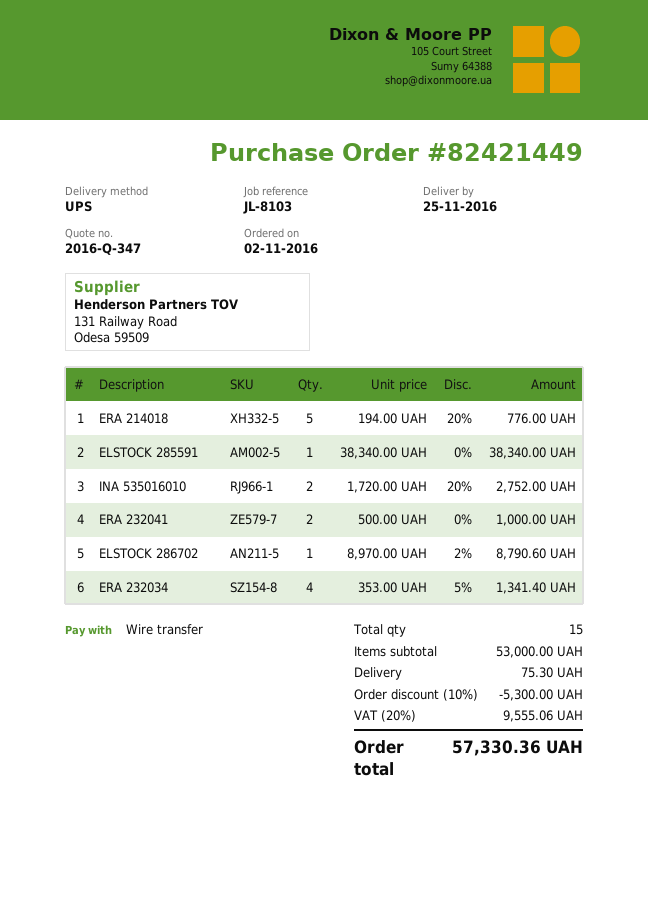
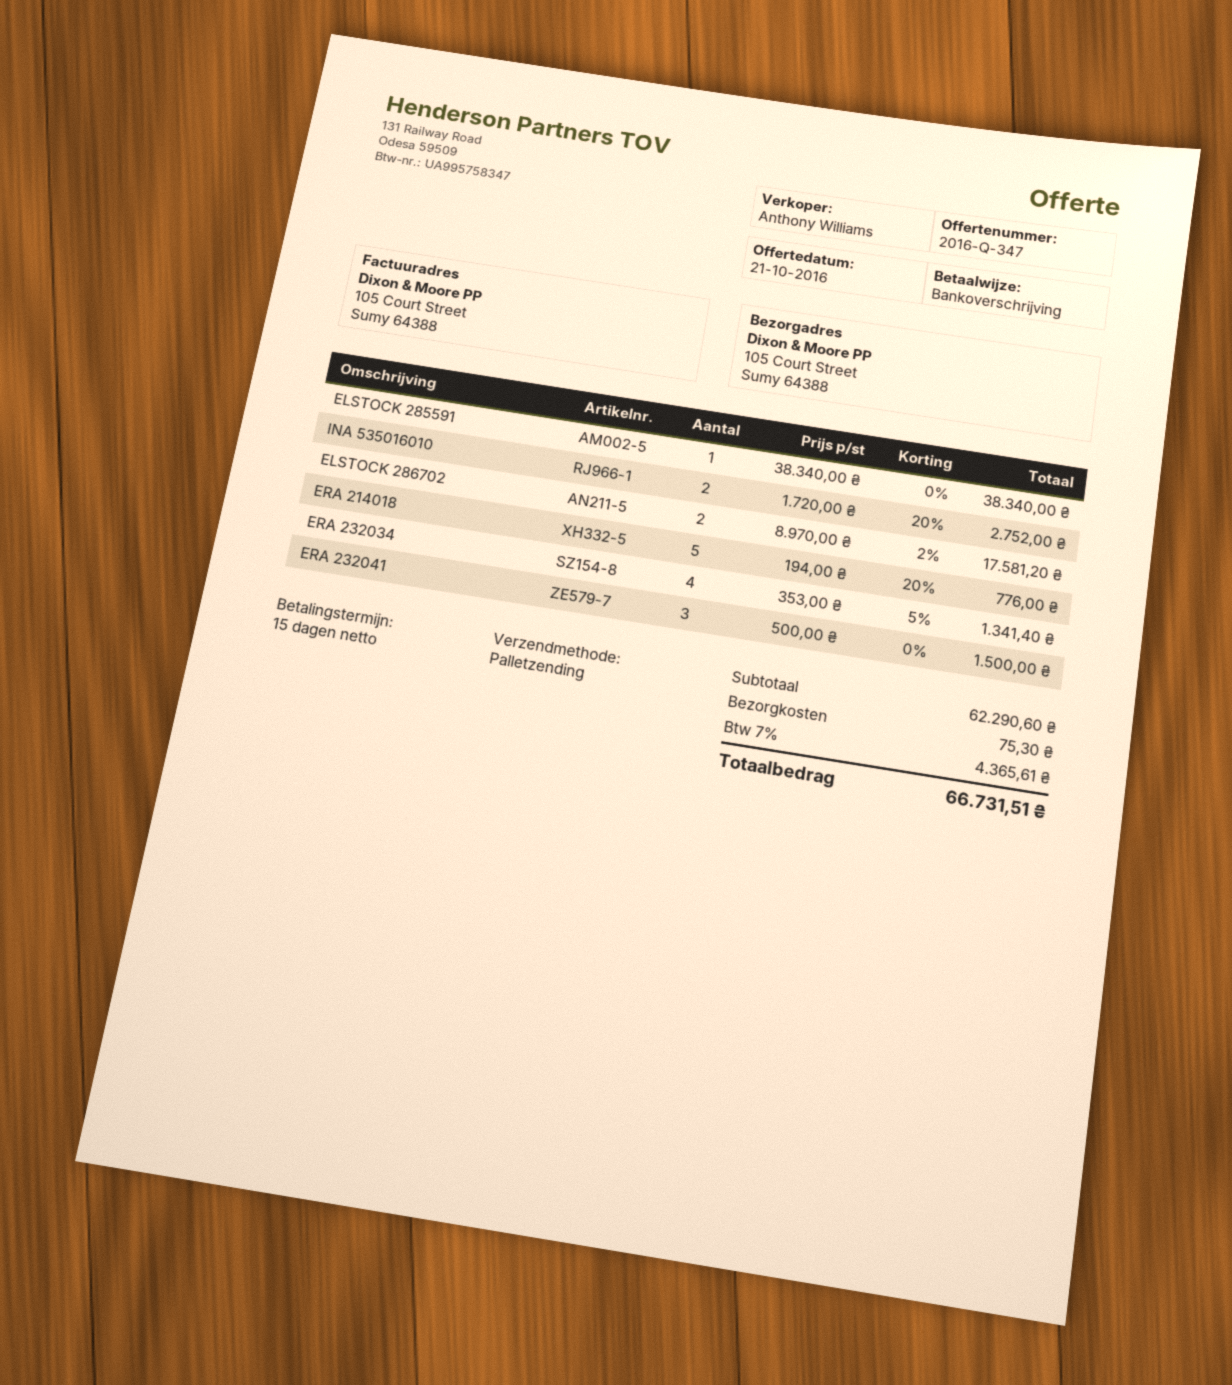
shipping method: UPS -> pallet freight
ERA 232041: 2 x 500.00 = 1000.00 -> 3 x 500.00 = 1500.00
ELSTOCK 286702: 1 x 8970.00 - 2% = 8790.60 -> 2 x 8970.00 - 2% = 17581.20
subtotal: 53000.00 -> 62290.60
discount: 10% = 5300.00 -> none
tax: 20% = 9555.06 -> 7% = 4365.61
total: 57330.36 -> 66731.51

